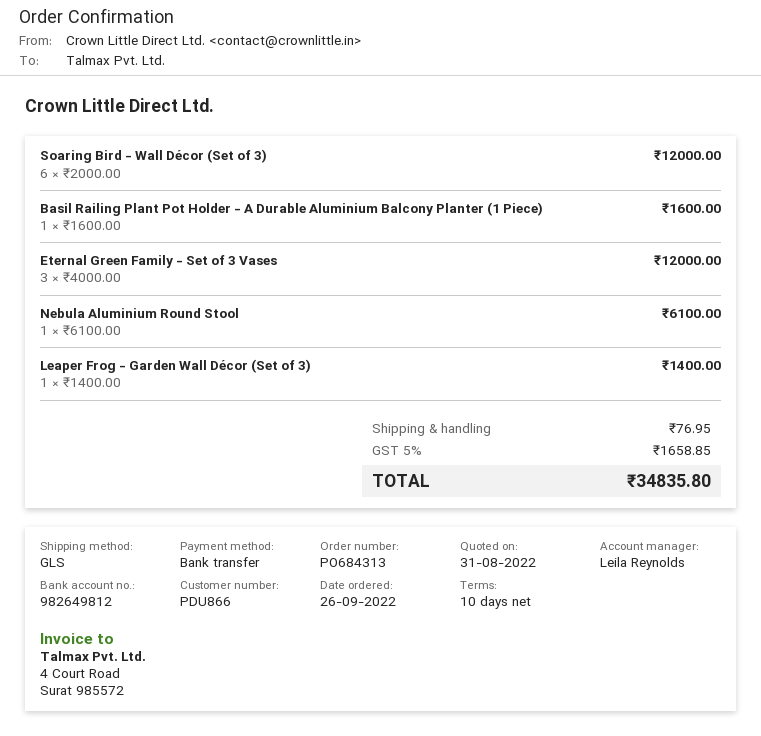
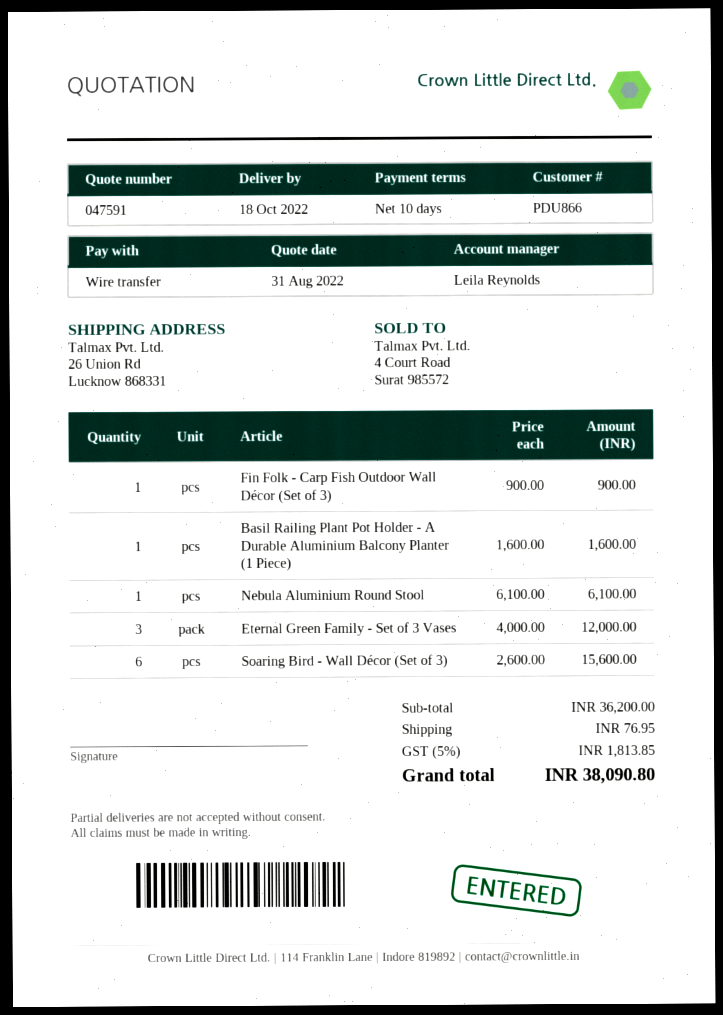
Soaring Bird - Wall Décor (Set of 3): 6 x 2000.00 = 12000.00 -> 6 x 2600.00 = 15600.00
Leaper Frog - Garden Wall Décor (Set of 3): 1 x 1400.00 = 1400.00 -> none
Fin Folk - Carp Fish Outdoor Wall Décor (Set of 3): none -> 1 x 900.00 = 900.00
tax: 5% = 1658.85 -> 5% = 1813.85
total: 34835.80 -> 38090.80

